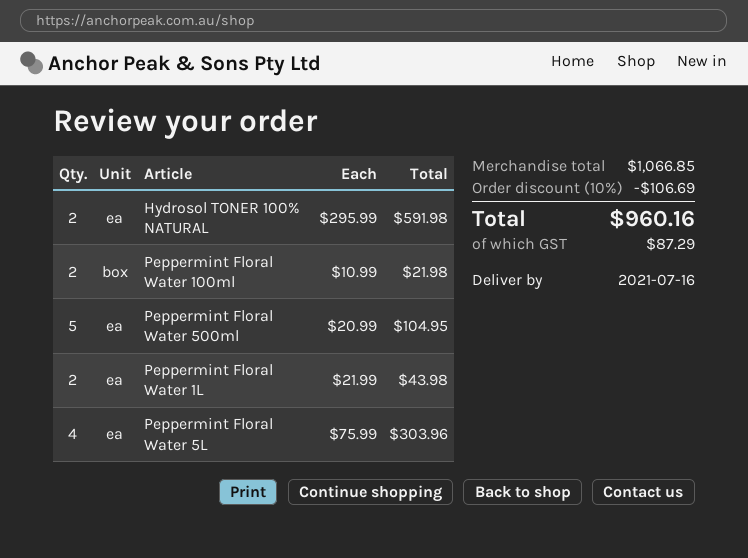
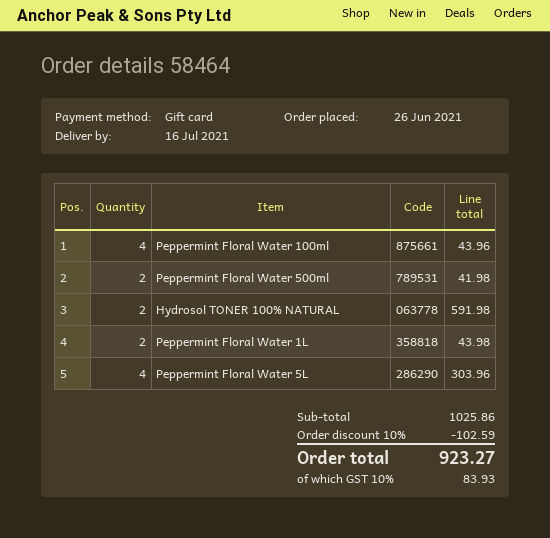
Peppermint Floral Water 100ml: 2 for 21.98 -> 4 for 43.96
Peppermint Floral Water 500ml: 5 for 104.95 -> 2 for 41.98
subtotal: 1066.85 -> 1025.86
discount: 10% = 106.69 -> 10% = 102.59
tax: 87.29 -> 83.93
total: 960.16 -> 923.27

